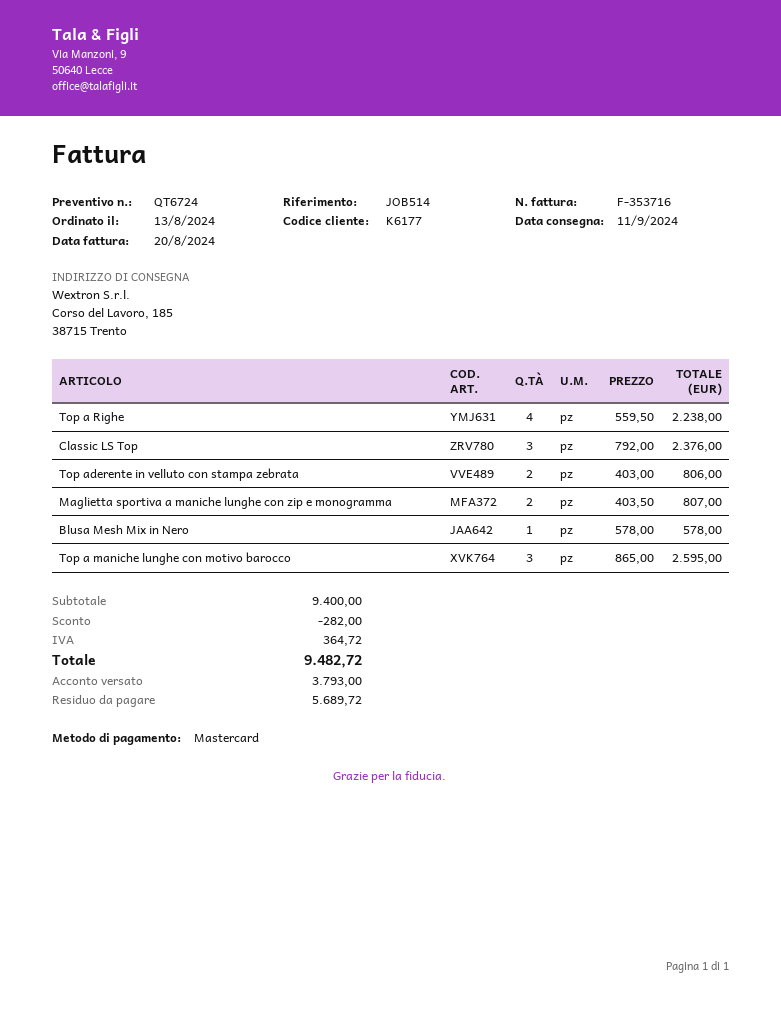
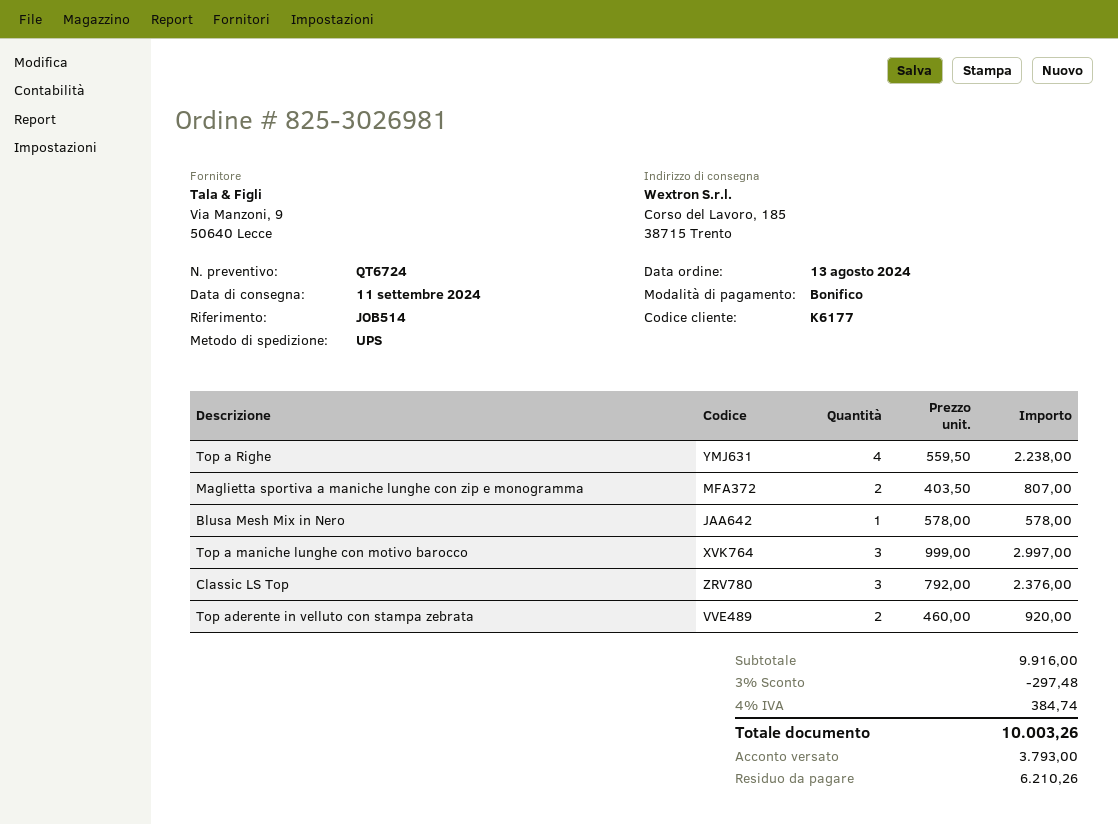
payment method: Mastercard -> bank transfer
Top aderente in velluto con stampa zebrata: 2 x 403.00 = 806.00 -> 2 x 460.00 = 920.00
Top a maniche lunghe con motivo barocco: 3 x 865.00 = 2595.00 -> 3 x 999.00 = 2997.00
subtotal: 9400.00 -> 9916.00
discount: 282.00 -> 297.48
tax: 364.72 -> 384.74
total: 9482.72 -> 10003.26
balance: 5689.72 -> 6210.26

